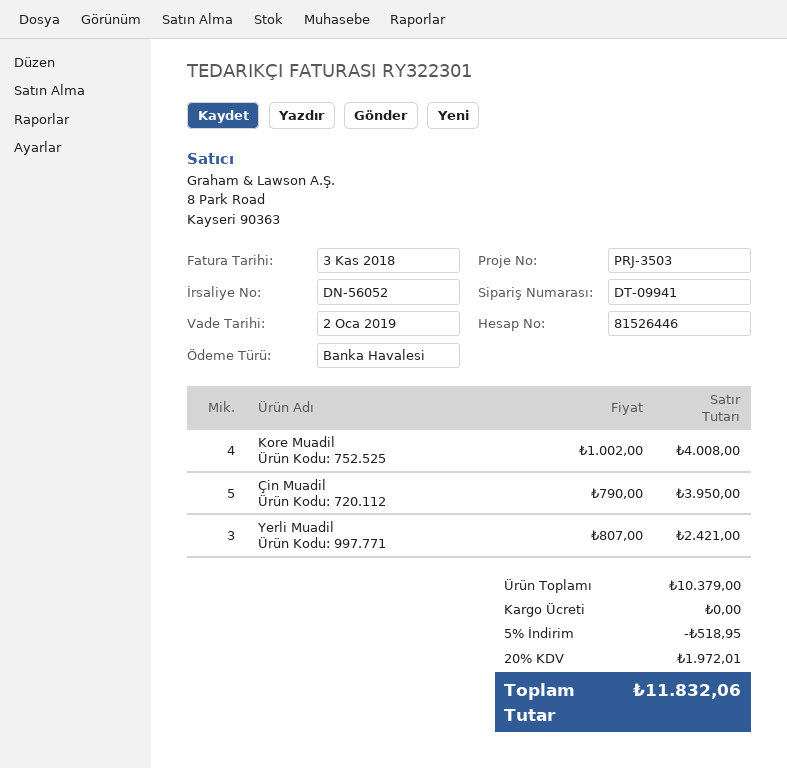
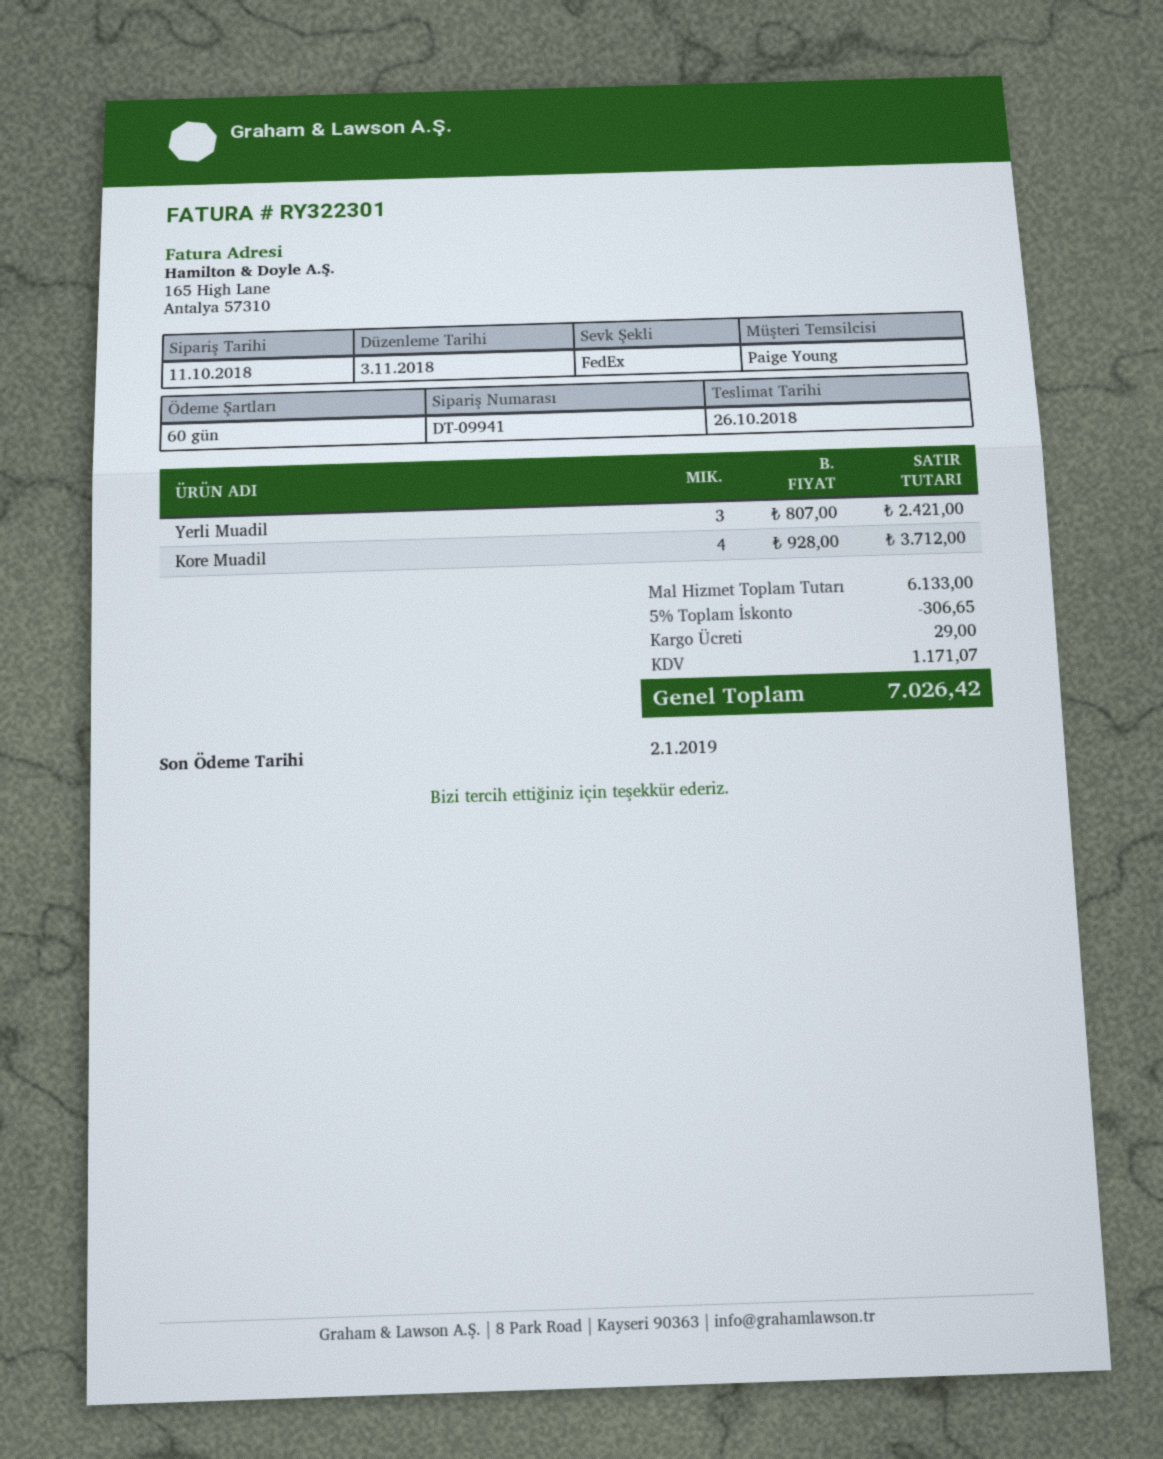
Kore Muadil: 4 x 1002.00 = 4008.00 -> 4 x 928.00 = 3712.00
Çin Muadil: 5 x 790.00 = 3950.00 -> none
subtotal: 10379.00 -> 6133.00
discount: 5% = 518.95 -> 5% = 306.65
shipping: 0.00 -> 29.00
tax: 1972.01 -> 1171.07
total: 11832.06 -> 7026.42

